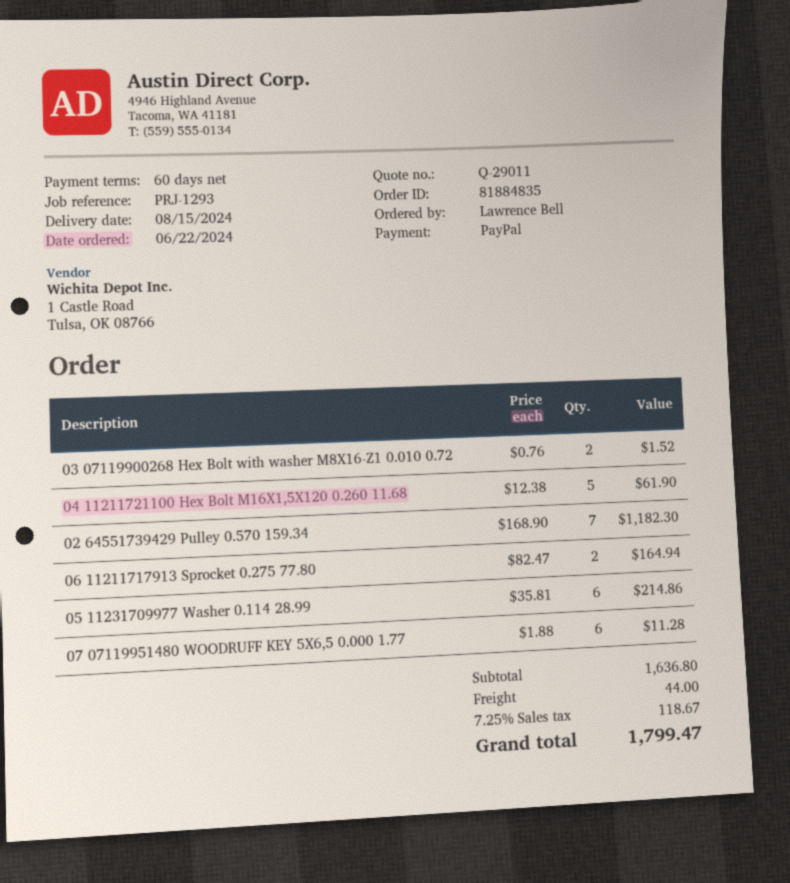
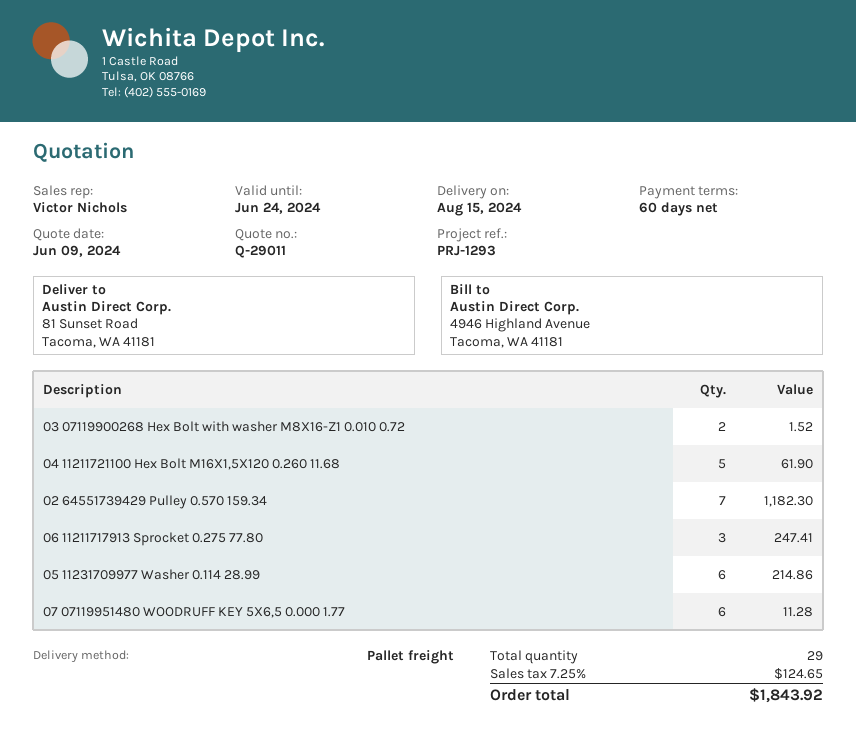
06 11211717913 Sprocket 0.275 77.80: 2 for 164.94 -> 3 for 247.41
shipping: 44.00 -> none
tax: 7.25% = 118.67 -> 7.25% = 124.65
total: 1799.47 -> 1843.92

